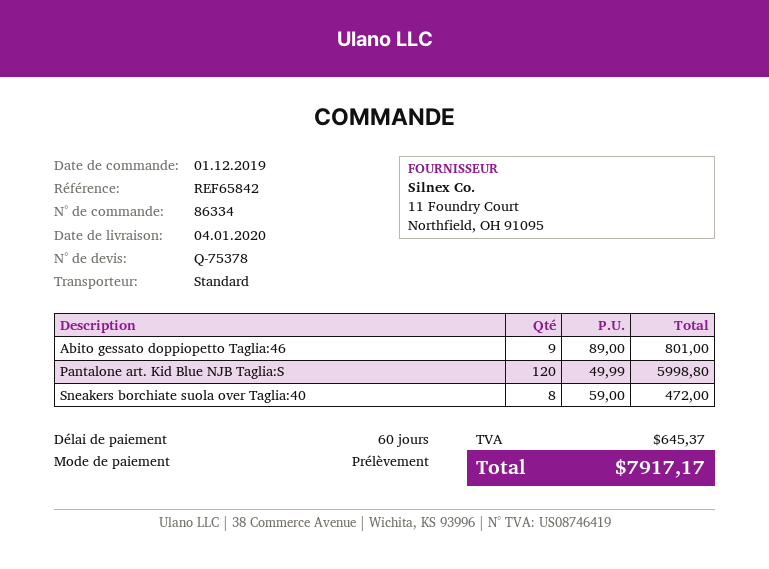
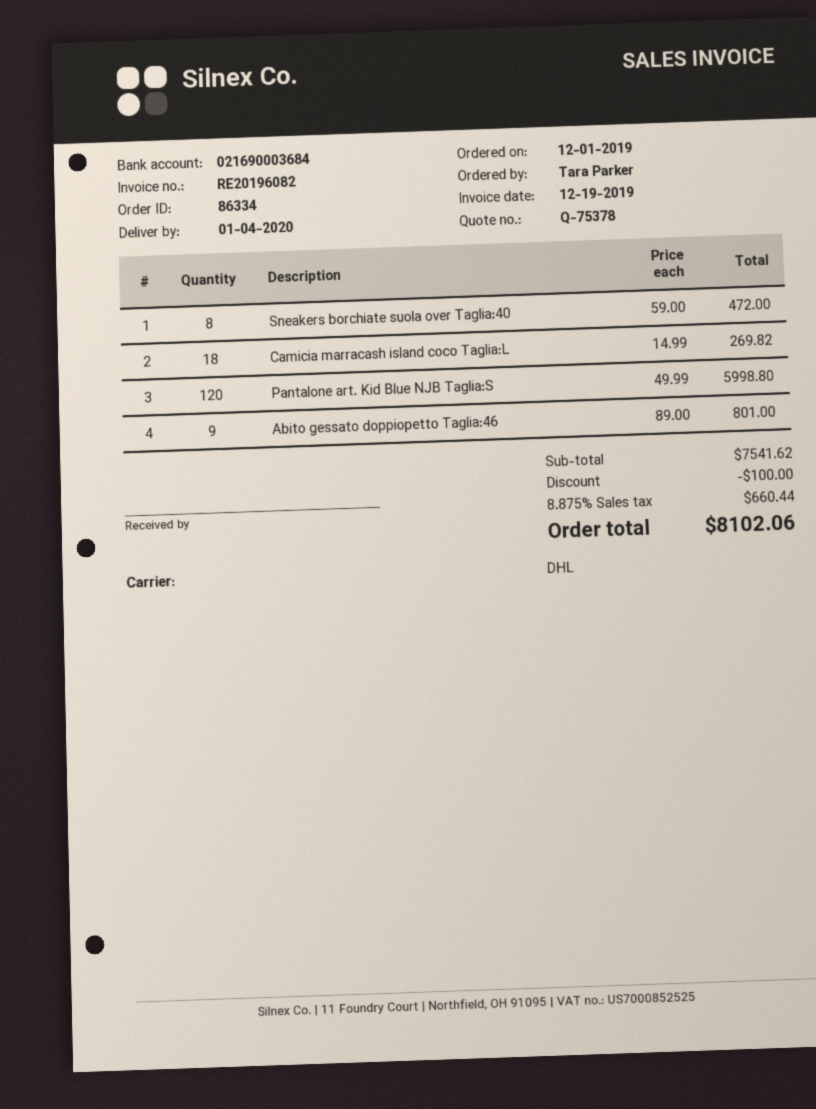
shipping method: standard -> DHL
Camicia marracash island coco Taglia:L: none -> 18 x 14.99 = 269.82
discount: none -> 100.00
tax: 645.37 -> 660.44
total: 7917.17 -> 8102.06

